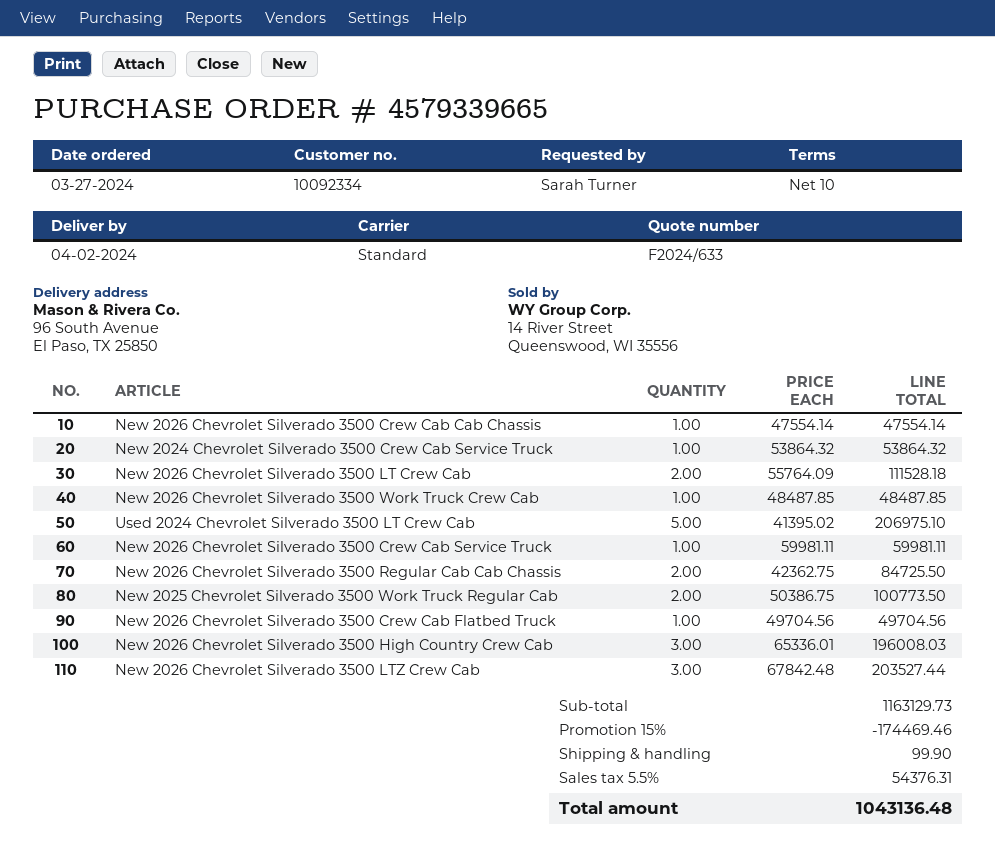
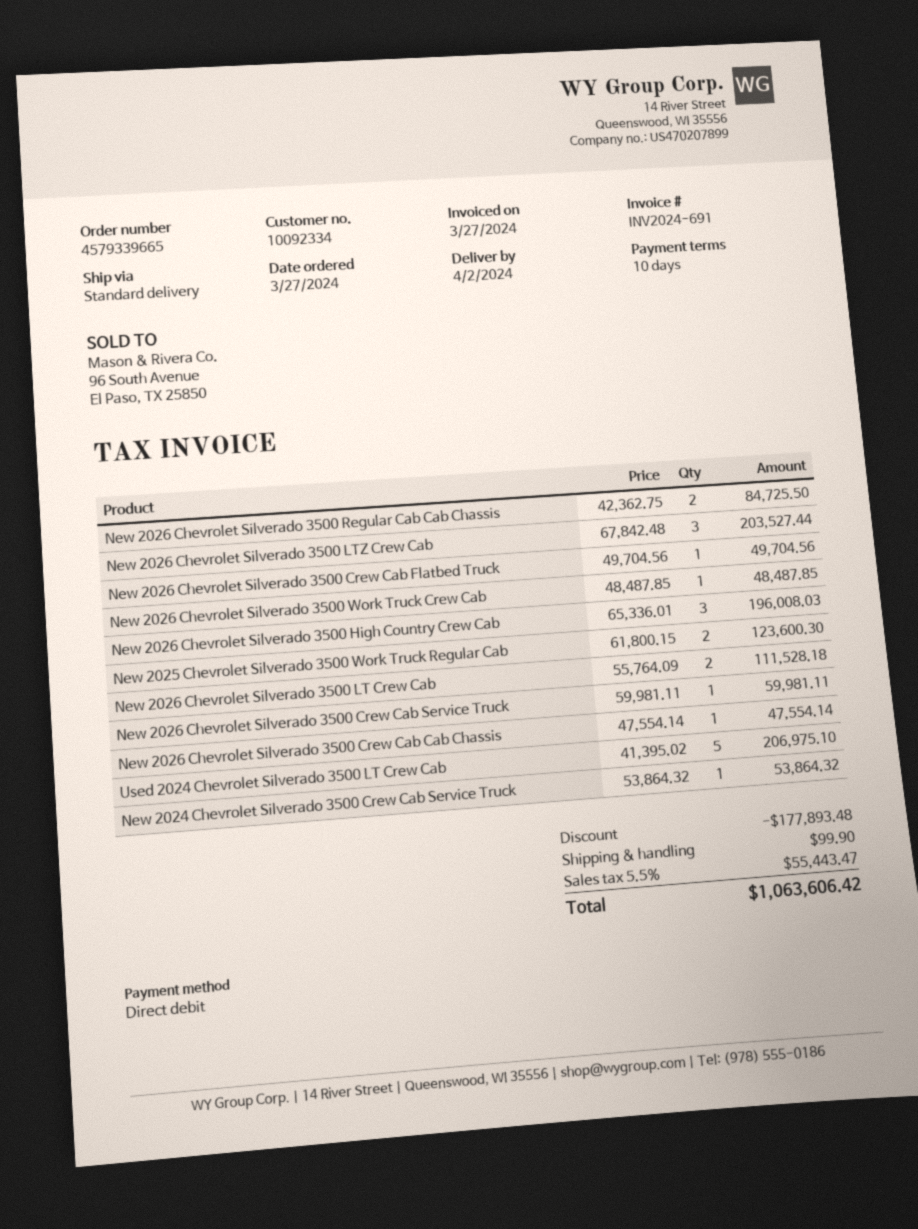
New 2025 Chevrolet Silverado 3500 Work Truck Regular Cab: 2 x 50386.75 = 100773.50 -> 2 x 61800.15 = 123600.30
discount: 174469.46 -> 177893.48
tax: 5.5% = 54376.31 -> 5.5% = 55443.47
total: 1043136.48 -> 1063606.42

